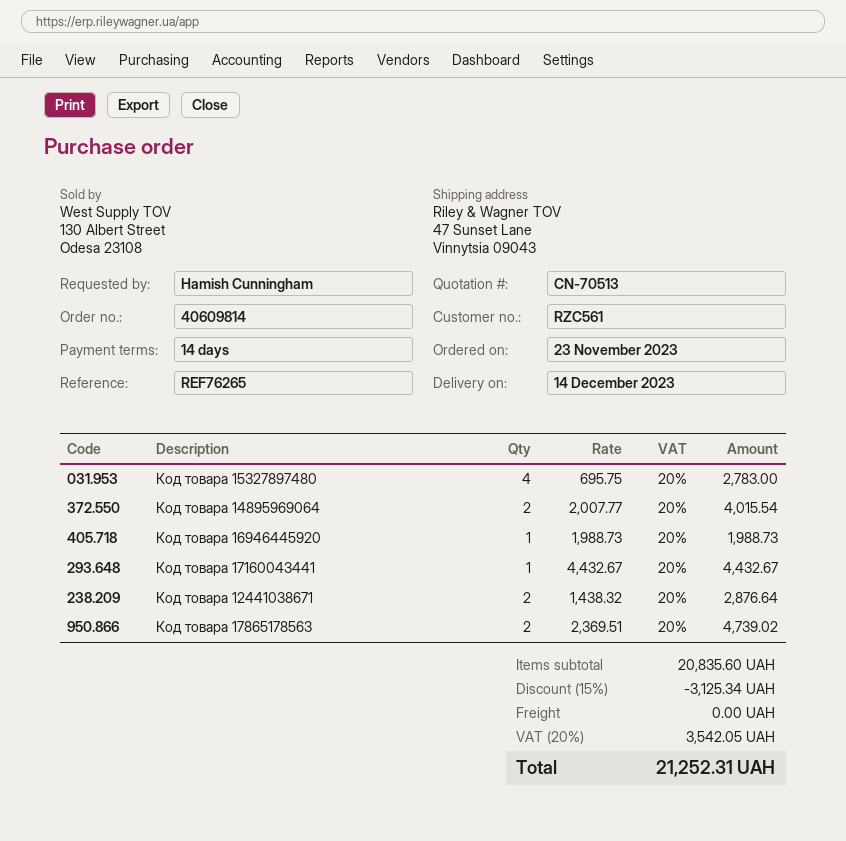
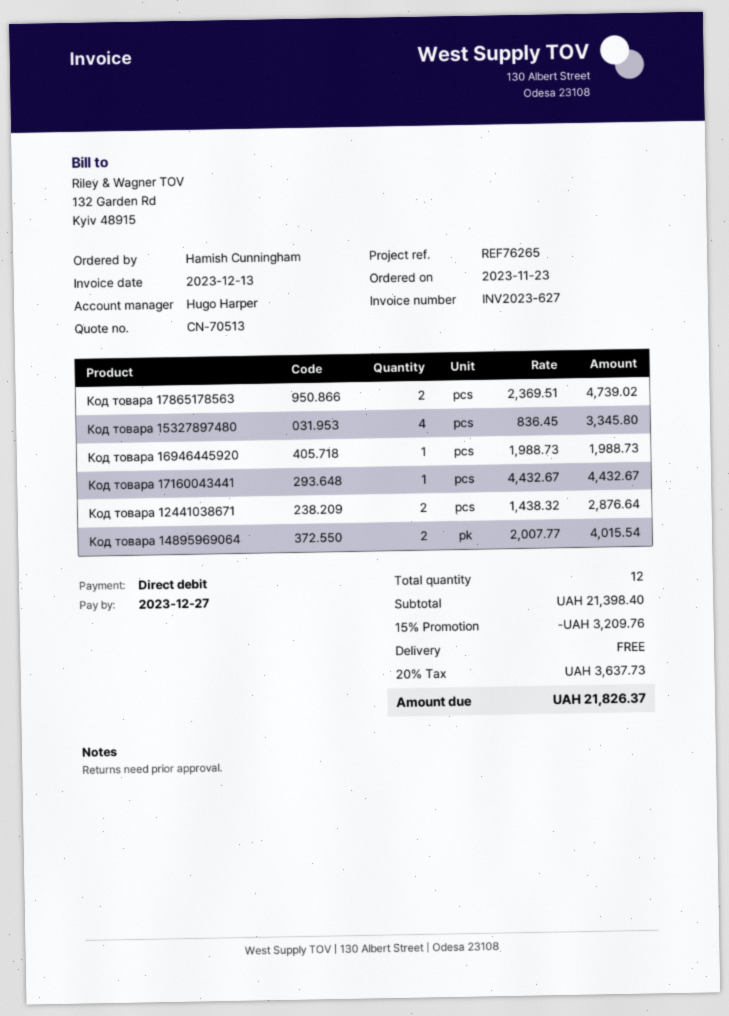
Код товара 15327897480: 4 x 695.75 = 2783.00 -> 4 x 836.45 = 3345.80
subtotal: 20835.60 -> 21398.40
discount: 15% = 3125.34 -> 15% = 3209.76
tax: 20% = 3542.05 -> 20% = 3637.73
total: 21252.31 -> 21826.37

